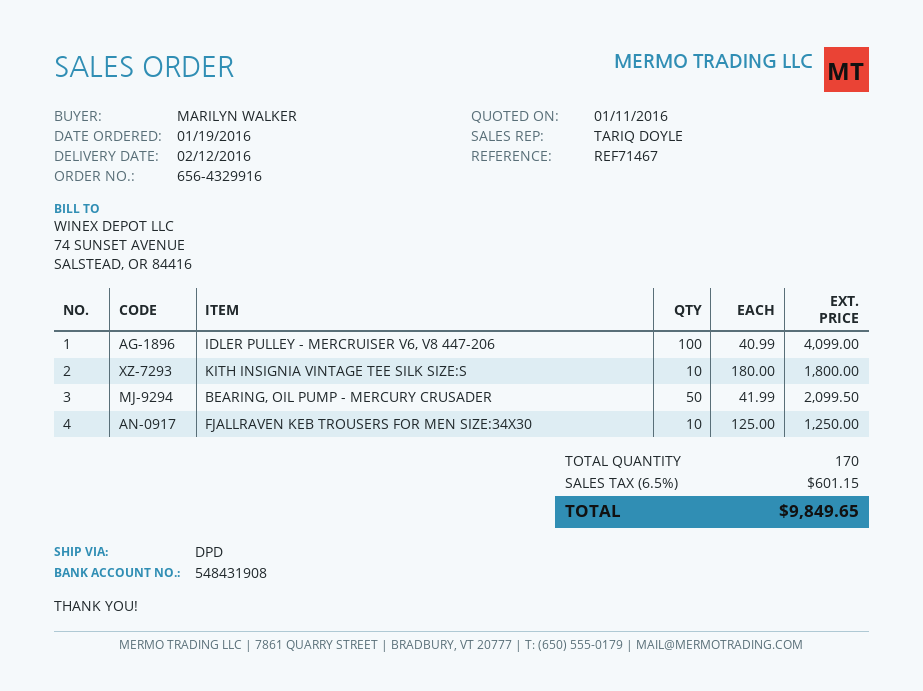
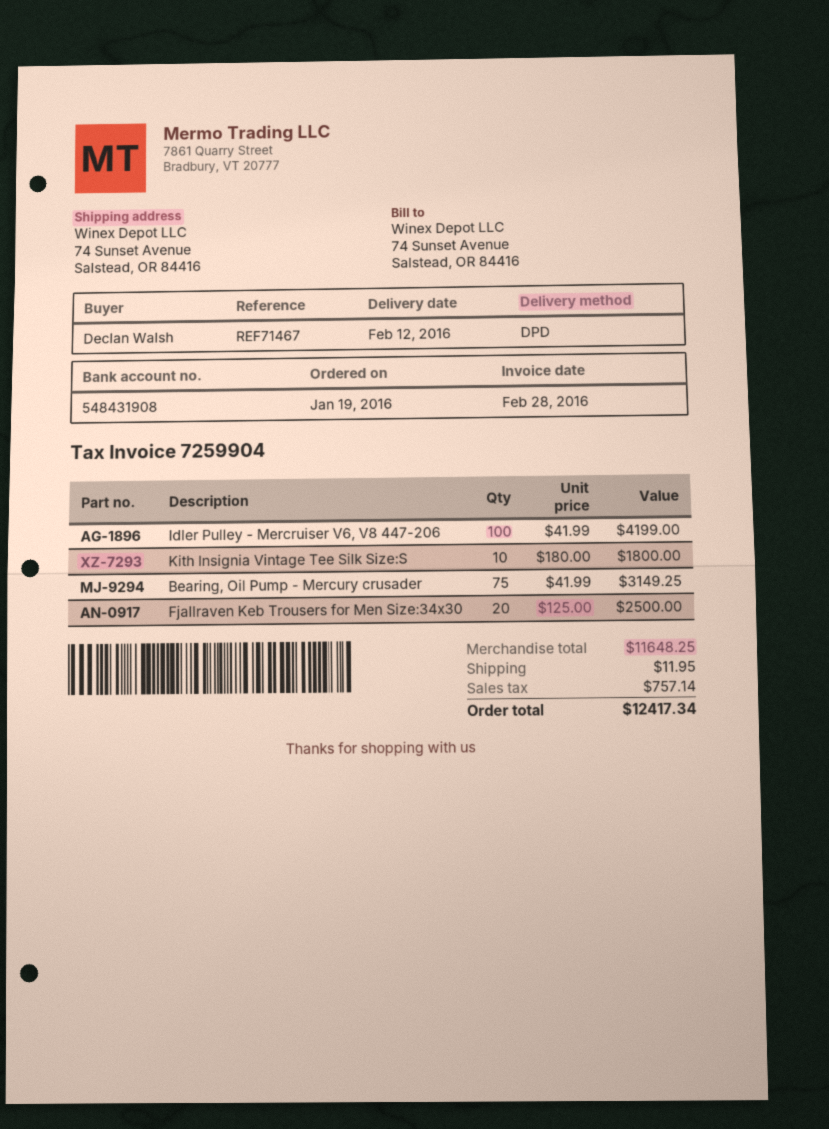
ordered by: MARILYN WALKER -> Declan Walsh
IDLER PULLEY - MERCRUISER V6, V8 447-206: 100 x 40.99 = 4099.00 -> 100 x 41.99 = 4199.00
BEARING, OIL PUMP - MERCURY CRUSADER: 50 x 41.99 = 2099.50 -> 75 x 41.99 = 3149.25
FJALLRAVEN KEB TROUSERS FOR MEN SIZE:34X30: 10 x 125.00 = 1250.00 -> 20 x 125.00 = 2500.00
shipping: none -> 11.95
tax: 601.15 -> 757.14
total: 9849.65 -> 12417.34

